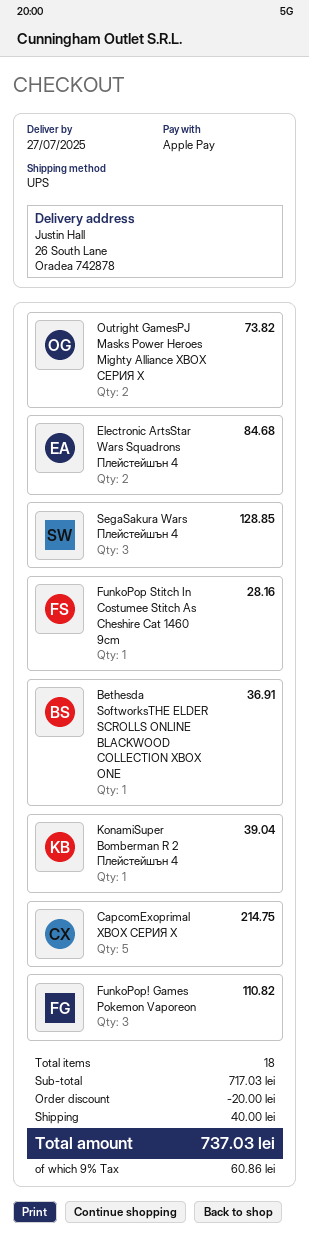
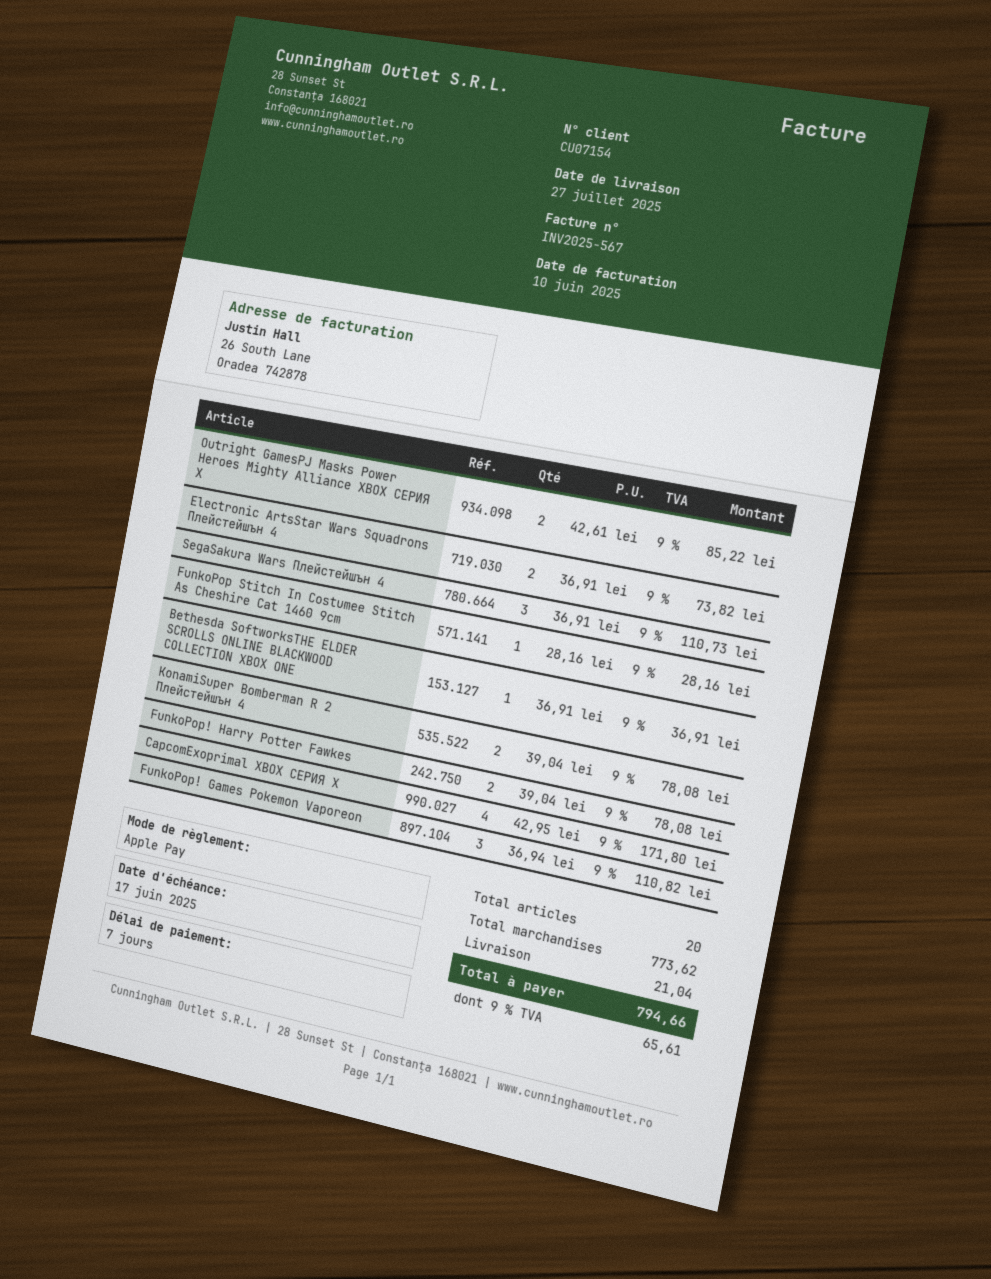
Outright GamesPJ Masks Power Heroes Mighty Alliance XBOX СЕРИЯ X: 2 for 73.82 -> 2 for 85.22
Electronic ArtsStar Wars Squadrons Плейстейшън 4: 2 for 84.68 -> 2 for 73.82
SegaSakura Wars Плейстейшън 4: 3 for 128.85 -> 3 for 110.73
KonamiSuper Bomberman R 2 Плейстейшън 4: 1 for 39.04 -> 2 for 78.08
CapcomExoprimal XBOX СЕРИЯ X: 5 for 214.75 -> 4 for 171.80
FunkoPop! Harry Potter Fawkes: none -> 2 for 78.08
total quantity: 18 -> 20
subtotal: 717.03 -> 773.62
discount: 20.00 -> none
shipping: 40.00 -> 21.04
tax: 9% = 60.86 -> 9% = 65.61
total: 737.03 -> 794.66

